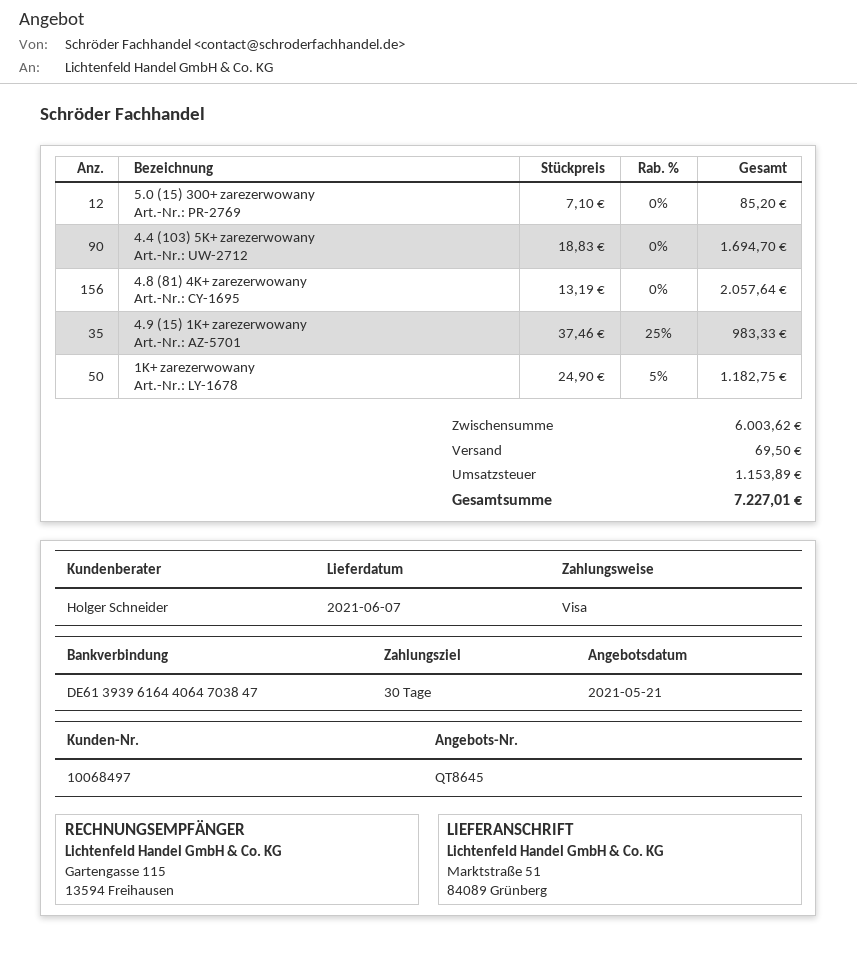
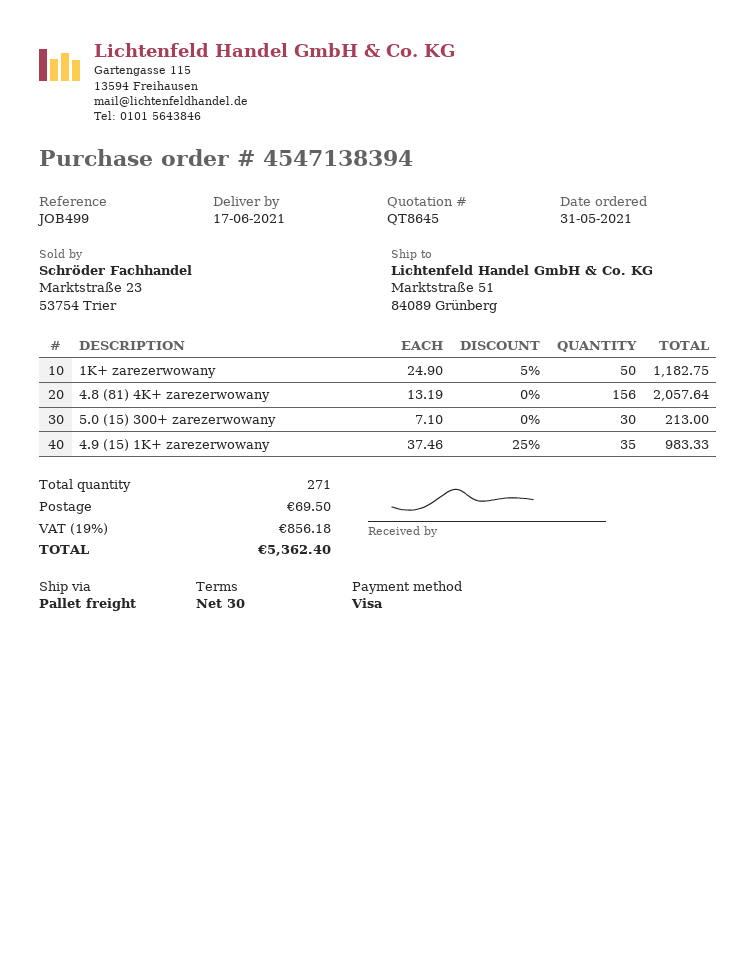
delivery date: 2021-06-07 -> 2021-06-17
5.0 (15) 300+ zarezerwowany: 12 x 7.10 = 85.20 -> 30 x 7.10 = 213.00
4.4 (103) 5K+ zarezerwowany: 90 x 18.83 = 1694.70 -> none
tax: 1153.89 -> 856.18
total: 7227.01 -> 5362.40

